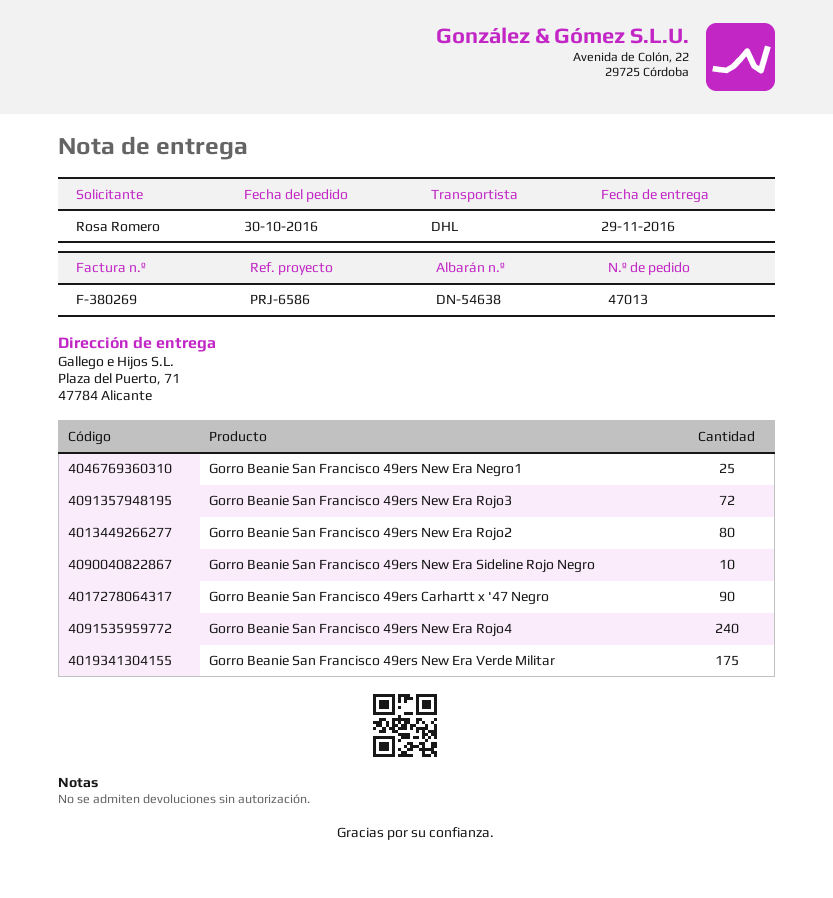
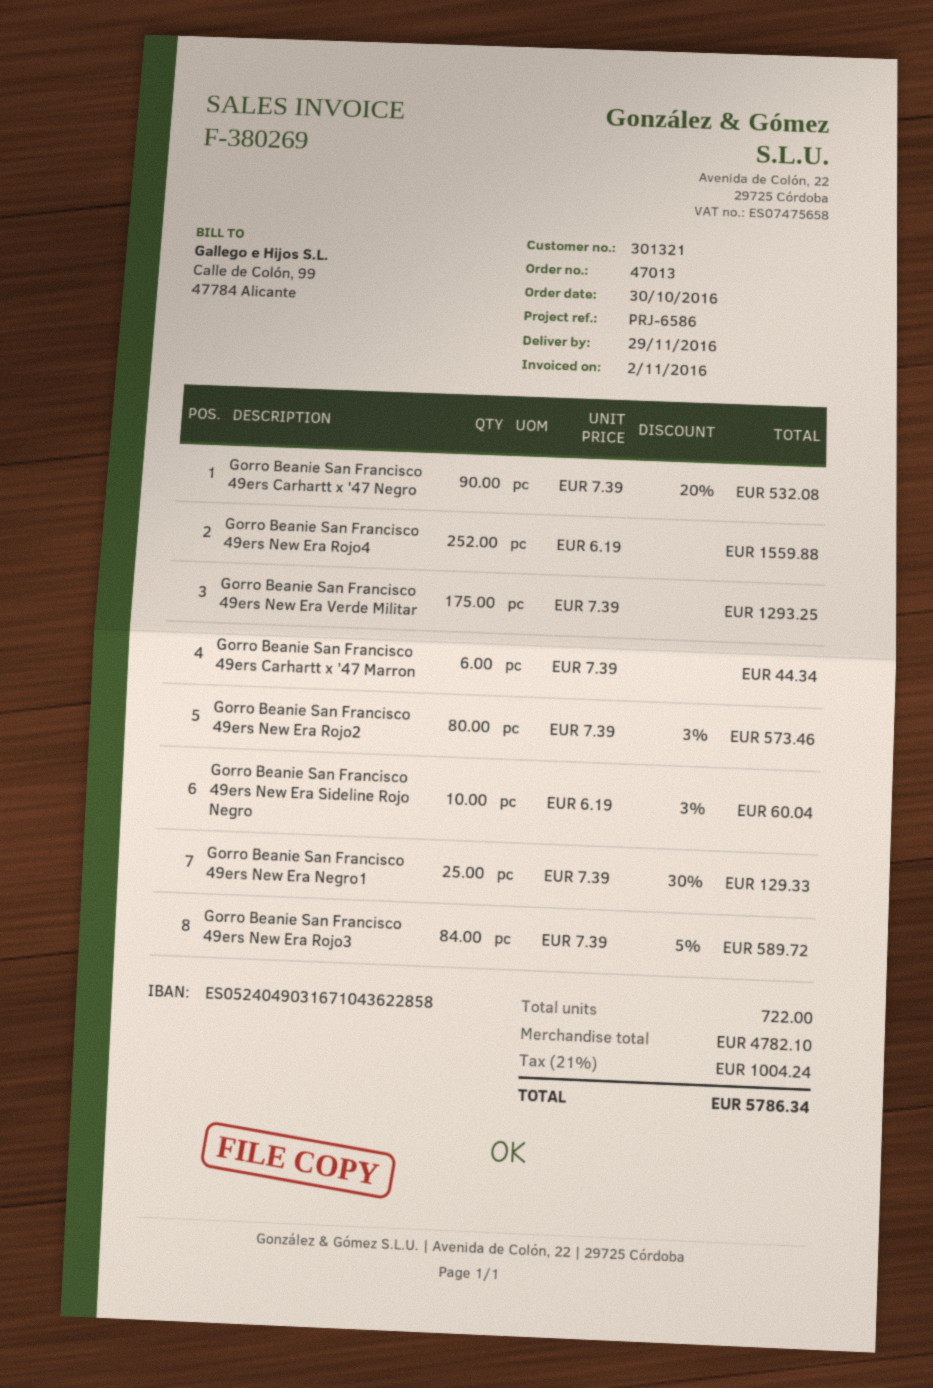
Gorro Beanie San Francisco 49ers New Era Rojo3: 72 -> 84
Gorro Beanie San Francisco 49ers New Era Rojo4: 240 -> 252
Gorro Beanie San Francisco 49ers Carhartt x '47 Marron: none -> 6

